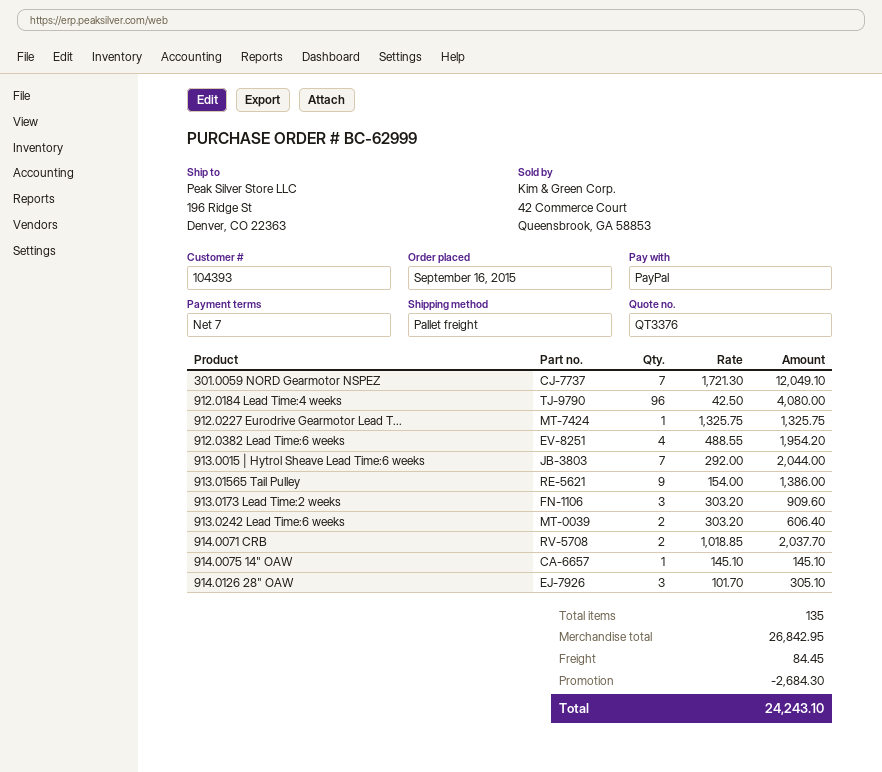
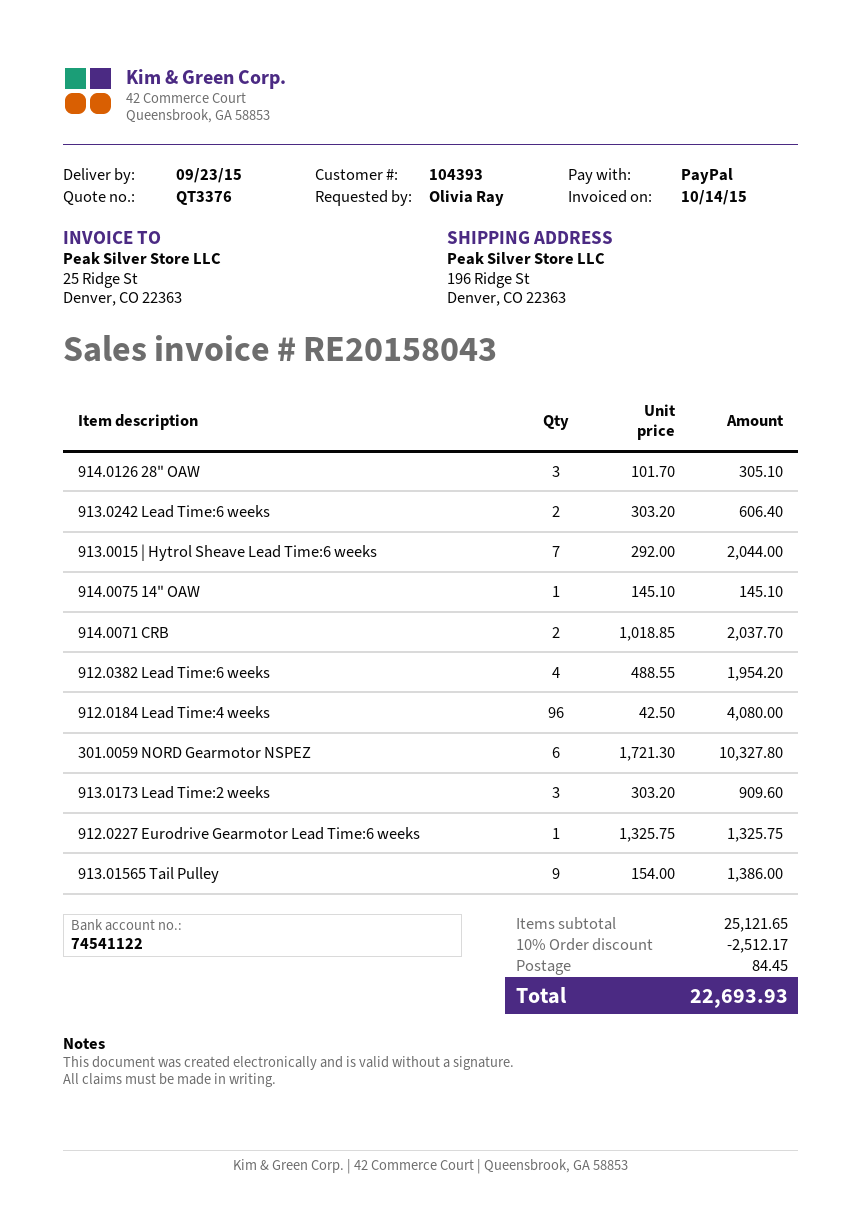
301.0059 NORD Gearmotor NSPEZ: 7 x 1721.30 = 12049.10 -> 6 x 1721.30 = 10327.80
subtotal: 26842.95 -> 25121.65
discount: 2684.30 -> 2512.17
total: 24243.10 -> 22693.93

